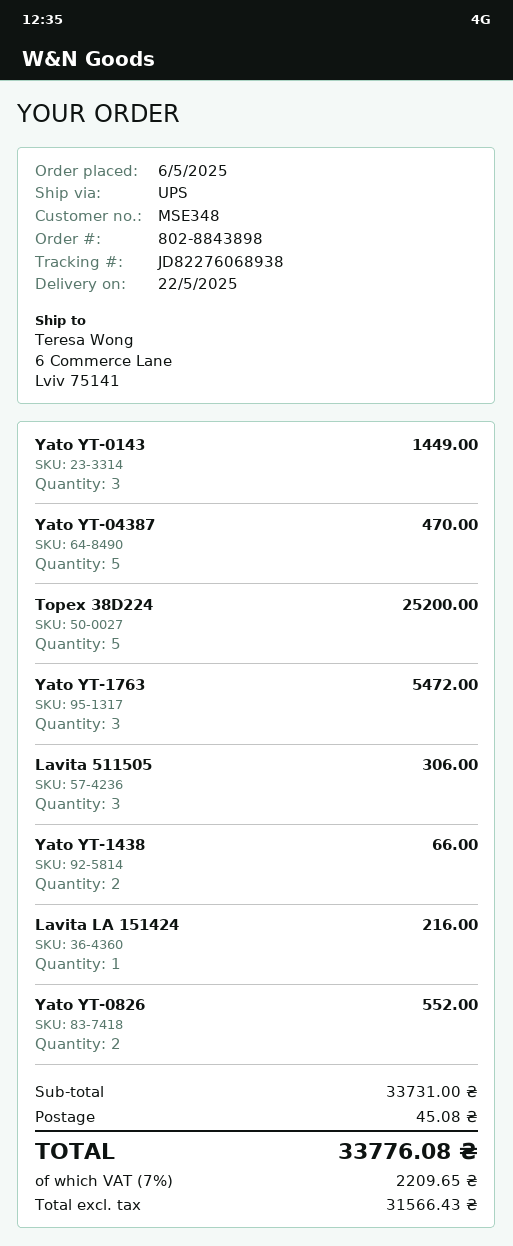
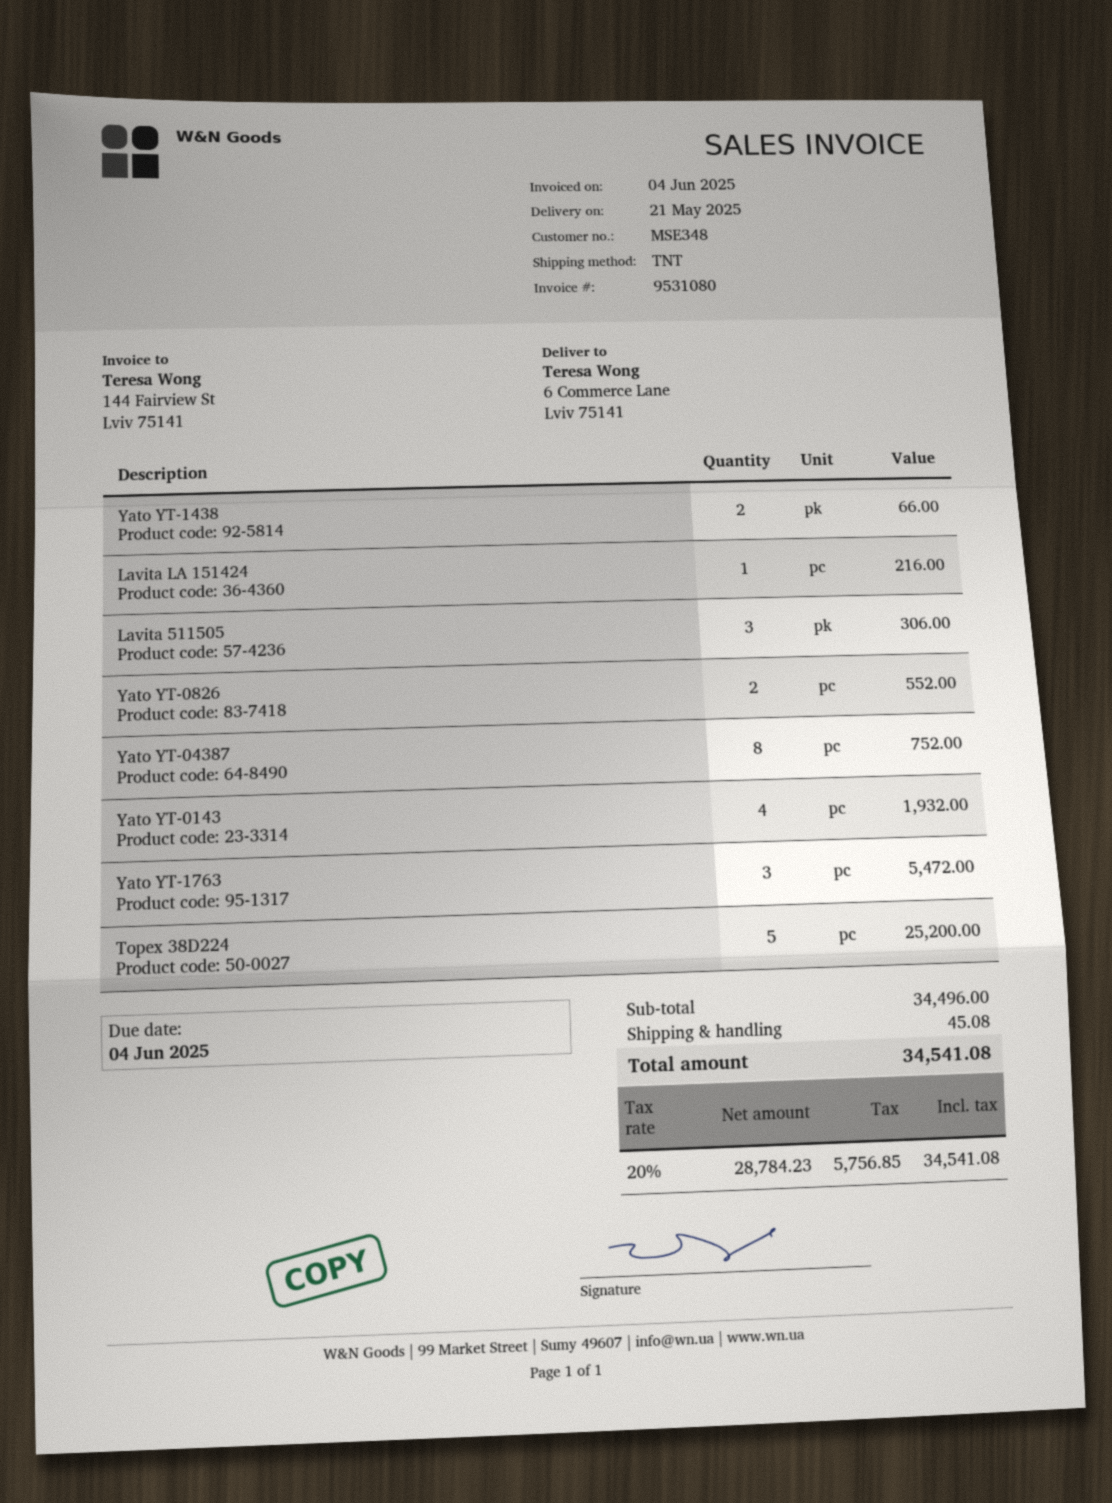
delivery date: 2025-05-22 -> 2025-05-21
shipping method: UPS -> TNT
Yato YT-0143: 3 for 1449.00 -> 4 for 1932.00
Yato YT-04387: 5 for 470.00 -> 8 for 752.00
subtotal: 33731.00 -> 34496.00
net: 31566.43 -> 28784.23
tax: 7% = 2209.65 -> 20% = 5756.85
total: 33776.08 -> 34541.08

